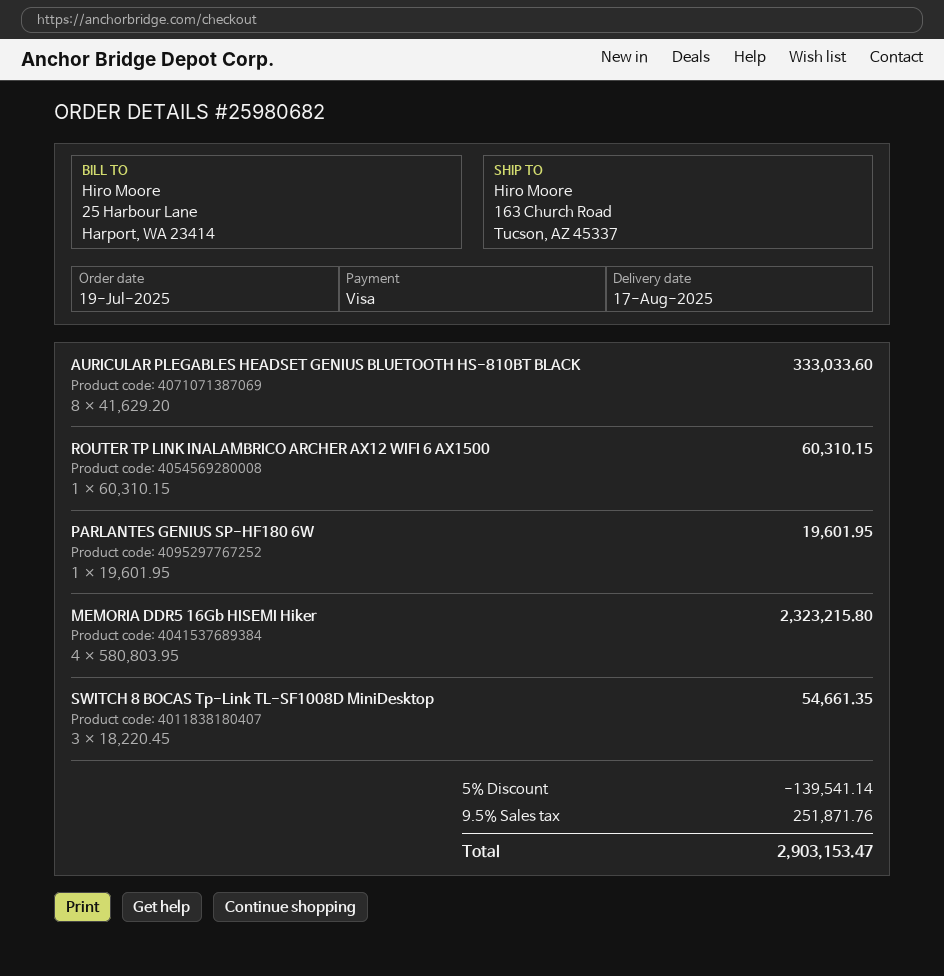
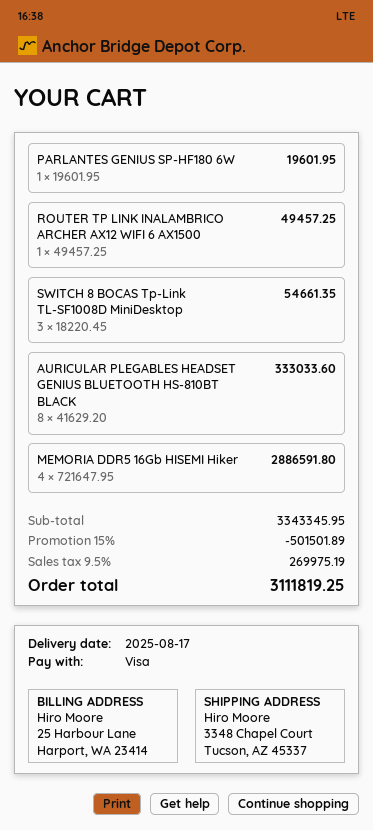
ship to: 163 Church Road, Tucson, AZ 45337 -> 3348 Chapel Court, Tucson, AZ 45337
ROUTER TP LINK INALAMBRICO ARCHER AX12 WIFI 6 AX1500: 1 x 60310.15 = 60310.15 -> 1 x 49457.25 = 49457.25
MEMORIA DDR5 16Gb HISEMI Hiker: 4 x 580803.95 = 2323215.80 -> 4 x 721647.95 = 2886591.80
discount: 5% = 139541.14 -> 15% = 501501.89
tax: 9.5% = 251871.76 -> 9.5% = 269975.19
total: 2903153.47 -> 3111819.25

